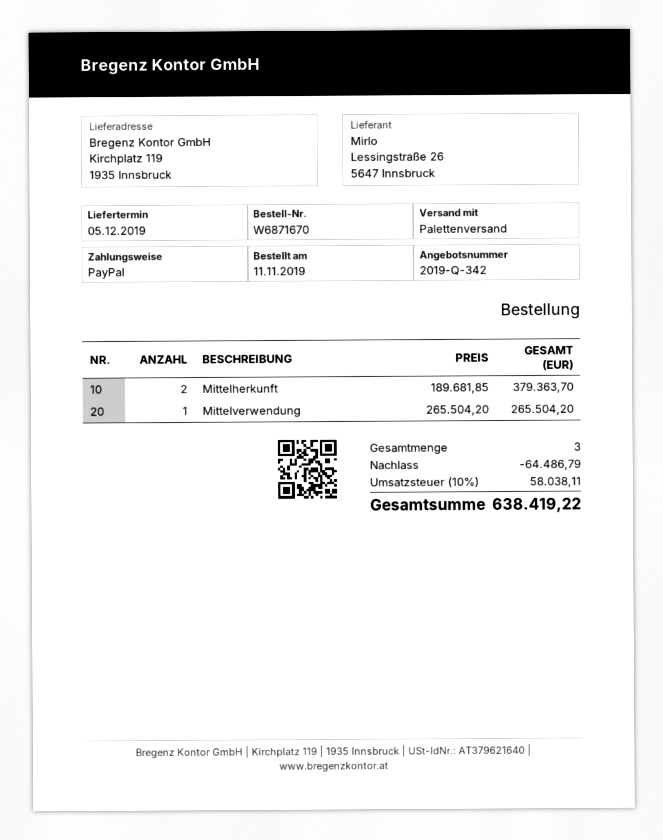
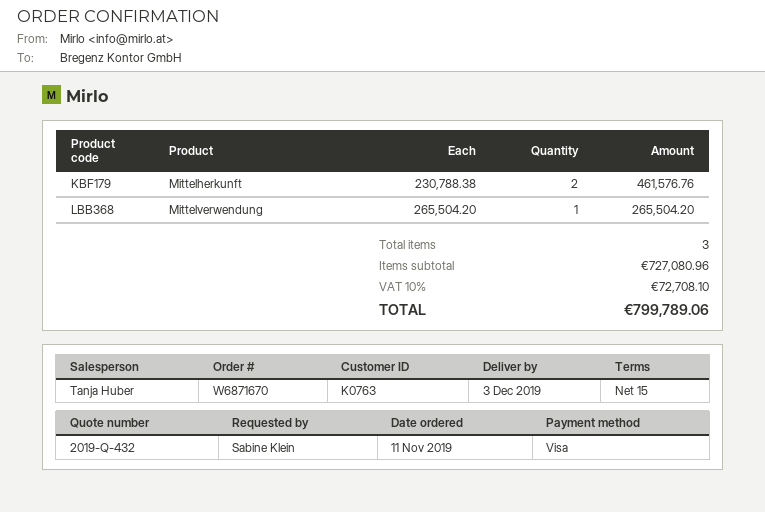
quote number: 2019-Q-342 -> 2019-Q-432
delivery date: 2019-12-05 -> 2019-12-03
payment method: PayPal -> Visa
Mittelherkunft: 2 x 189681.85 = 379363.70 -> 2 x 230788.38 = 461576.76
discount: 64486.79 -> none
tax: 10% = 58038.11 -> 10% = 72708.10
total: 638419.22 -> 799789.06

